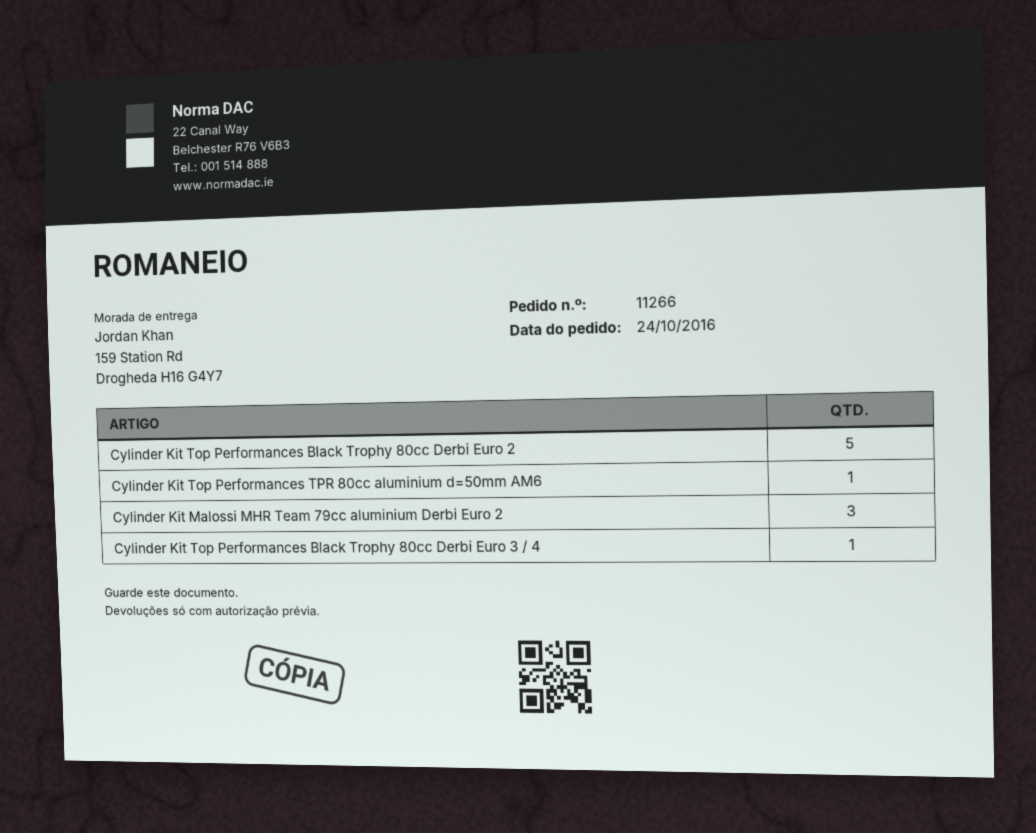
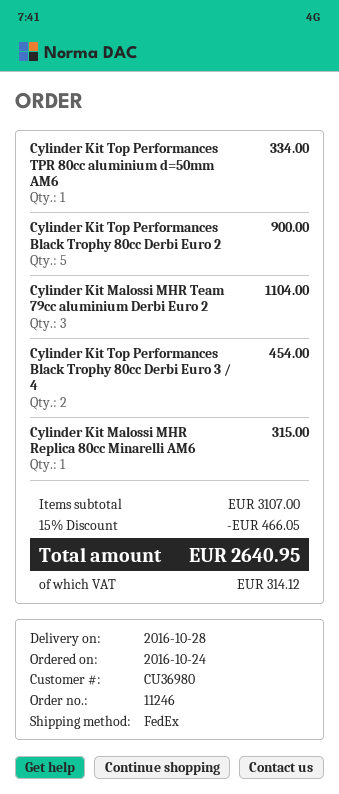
order number: 11266 -> 11246
Cylinder Kit Top Performances Black Trophy 80cc Derbi Euro 3 / 4: 1 -> 2
Cylinder Kit Malossi MHR Replica 80cc Minarelli AM6: none -> 1

